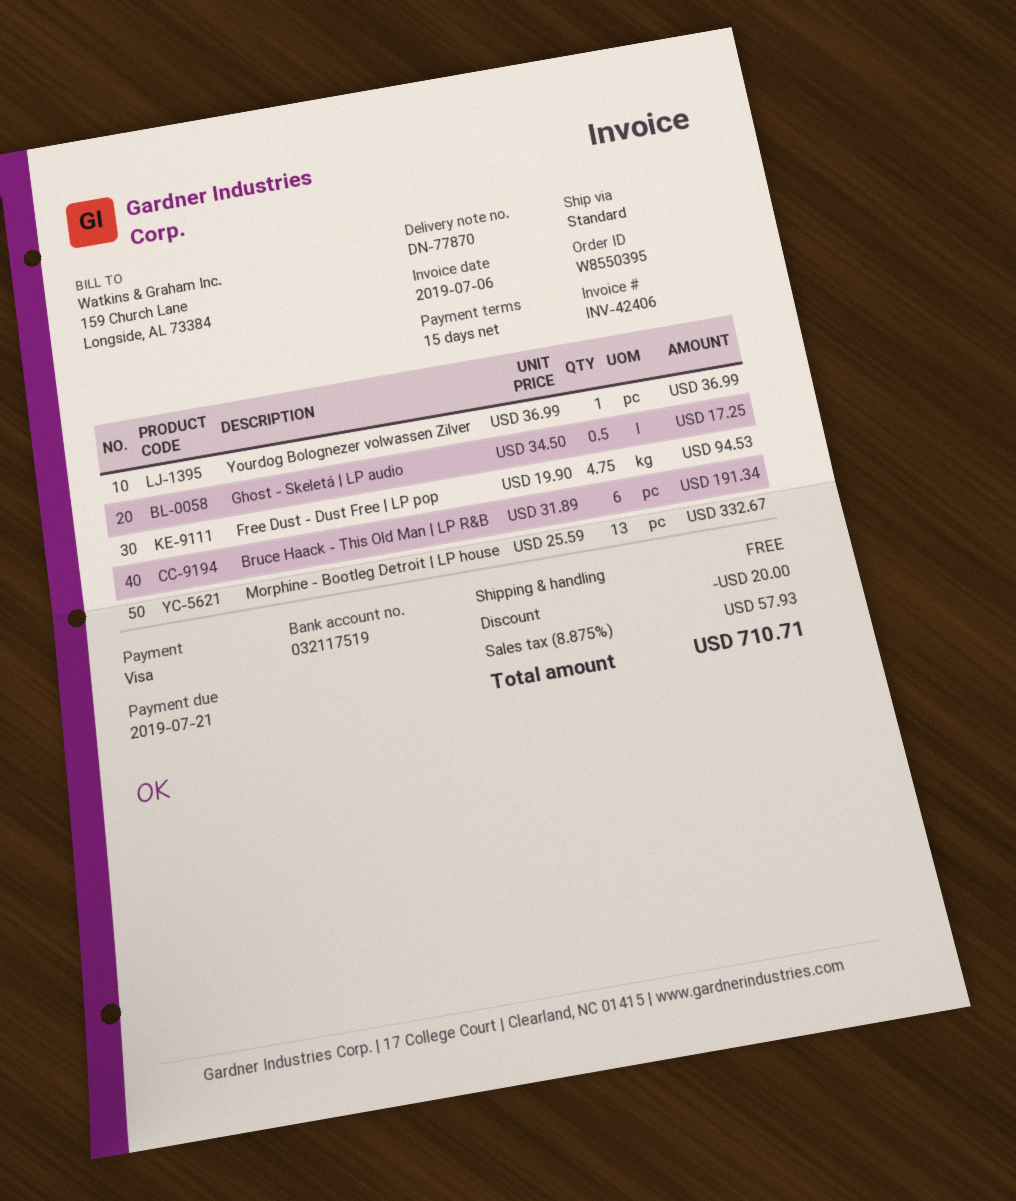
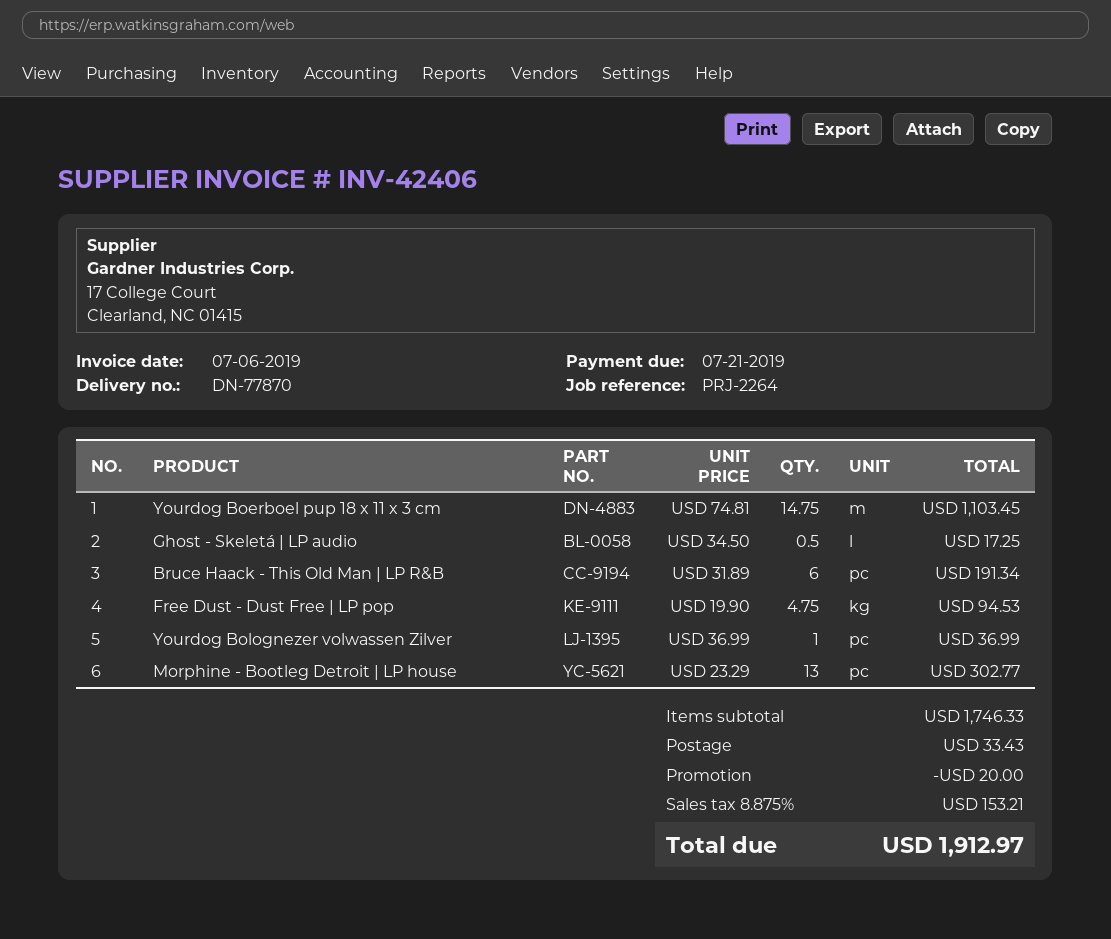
Morphine - Bootleg Detroit | LP house: 13 x 25.59 = 332.67 -> 13 x 23.29 = 302.77
Yourdog Boerboel pup 18 x 11 x 3 cm: none -> 14.75 x 74.81 = 1103.45
shipping: 0.00 -> 33.43
tax: 8.875% = 57.93 -> 8.875% = 153.21
total: 710.71 -> 1912.97

